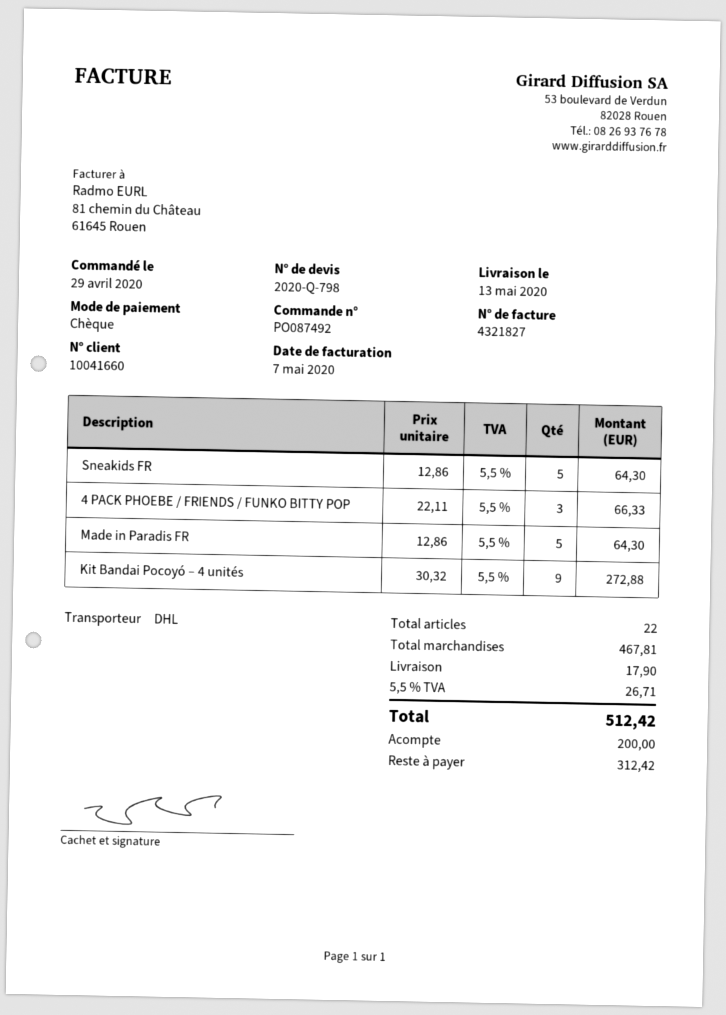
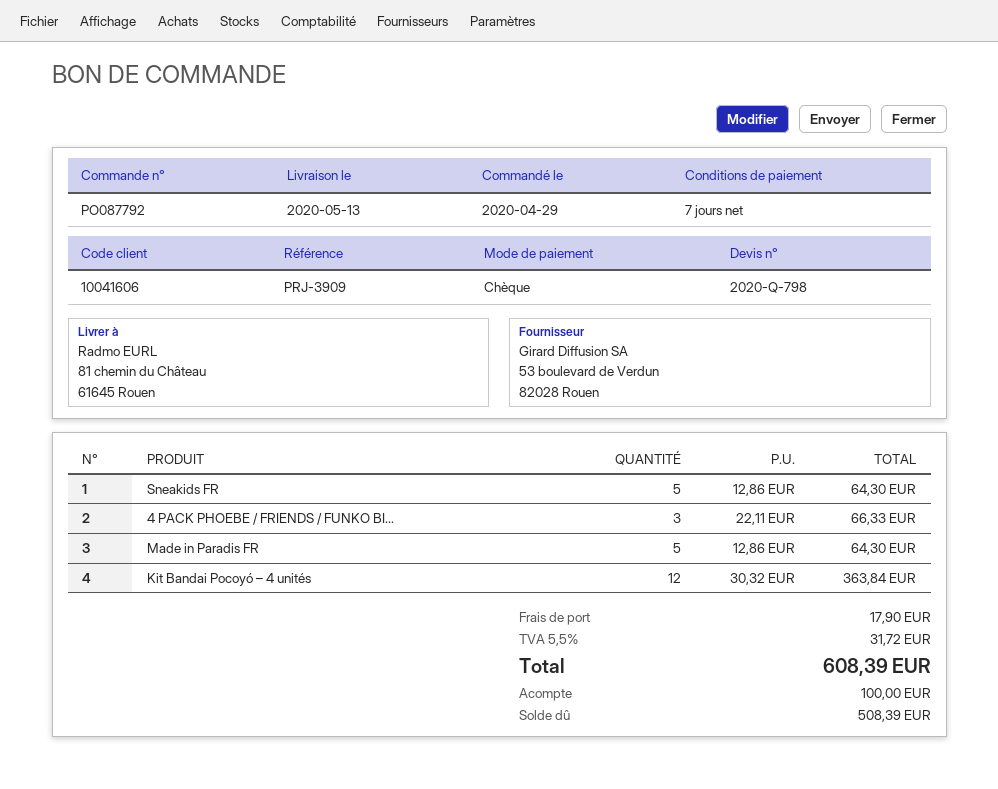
order number: PO087492 -> PO087792
customer number: 10041660 -> 10041606
Kit Bandai Pocoyó – 4 unités: 9 x 30.32 = 272.88 -> 12 x 30.32 = 363.84
tax: 5.5% = 26.71 -> 5.5% = 31.72
total: 512.42 -> 608.39
deposit: 200.00 -> 100.00
balance: 312.42 -> 508.39

